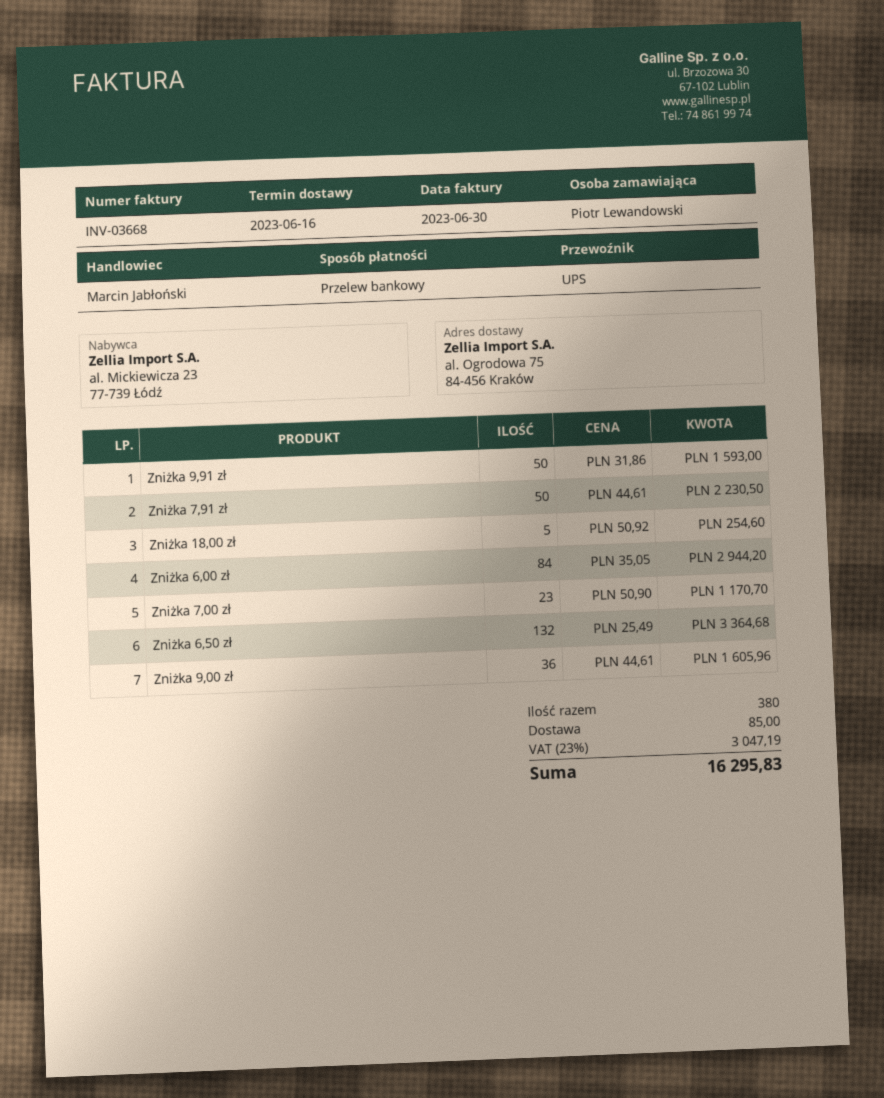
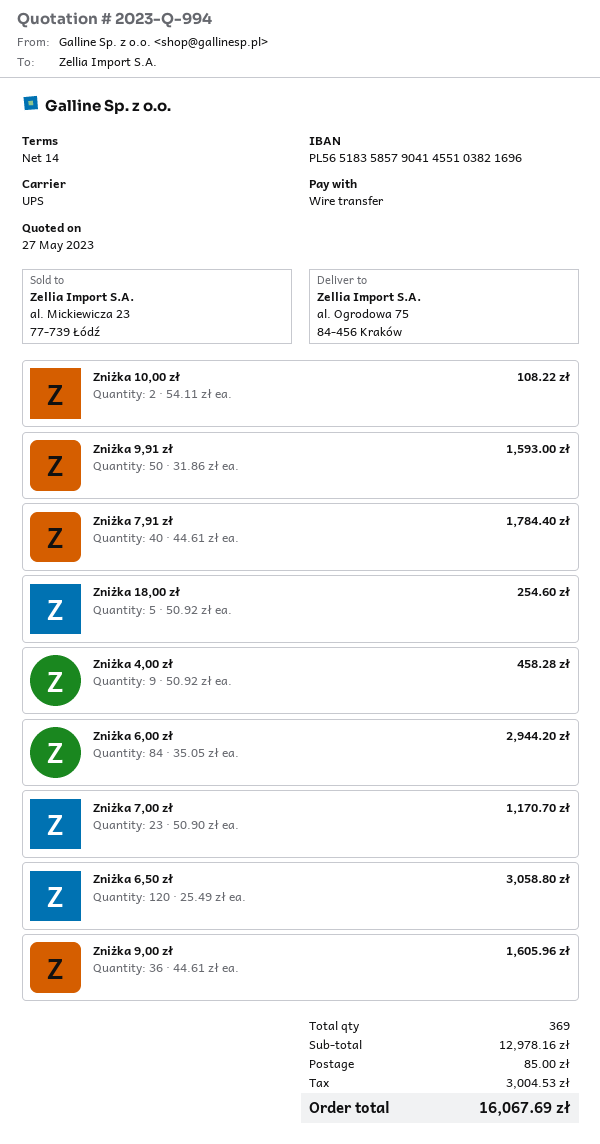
Zniżka 7,91 zł: 50 x 44.61 = 2230.50 -> 40 x 44.61 = 1784.40
Zniżka 6,50 zł: 132 x 25.49 = 3364.68 -> 120 x 25.49 = 3058.80
Zniżka 10,00 zł: none -> 2 x 54.11 = 108.22
Zniżka 4,00 zł: none -> 9 x 50.92 = 458.28
total quantity: 380 -> 369
tax: 3047.19 -> 3004.53
total: 16295.83 -> 16067.69

